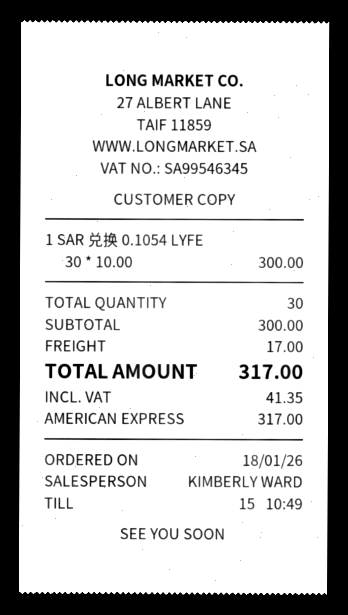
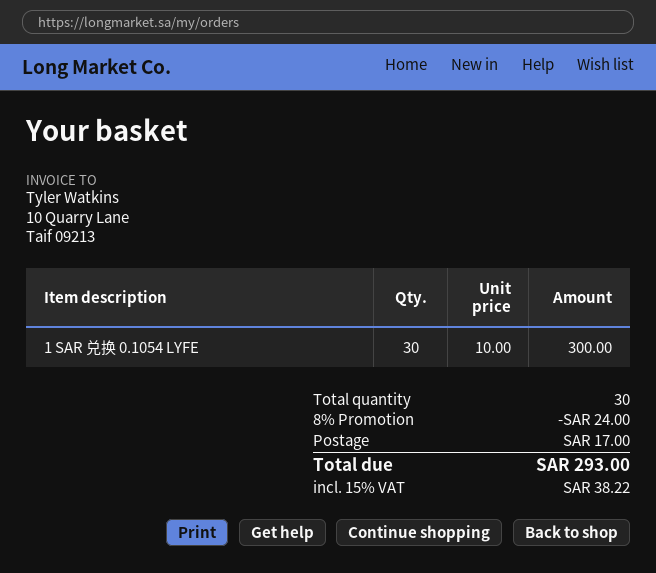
discount: none -> 8% = 24.00
tax: 41.35 -> 38.22
total: 317.00 -> 293.00

